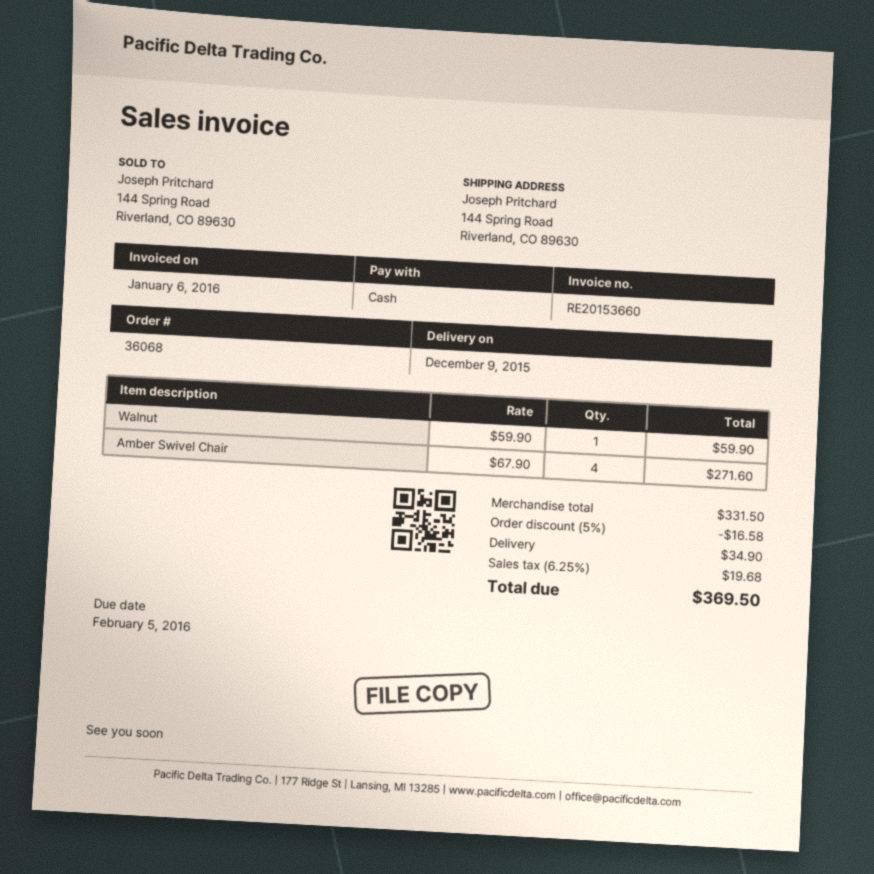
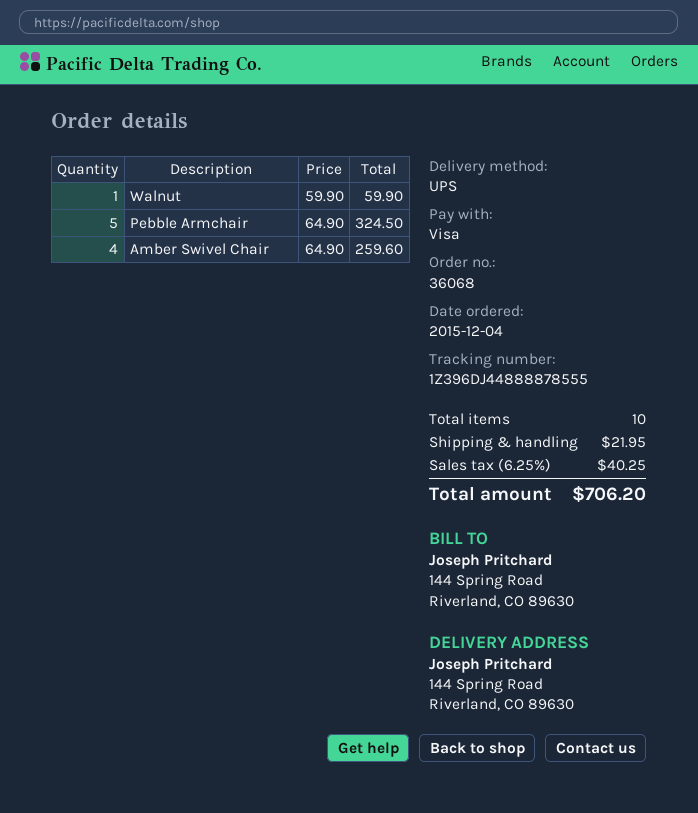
payment method: cash -> Visa
Amber Swivel Chair: 4 x 67.90 = 271.60 -> 4 x 64.90 = 259.60
Pebble Armchair: none -> 5 x 64.90 = 324.50
discount: 5% = 16.58 -> none
shipping: 34.90 -> 21.95
tax: 6.25% = 19.68 -> 6.25% = 40.25
total: 369.50 -> 706.20

